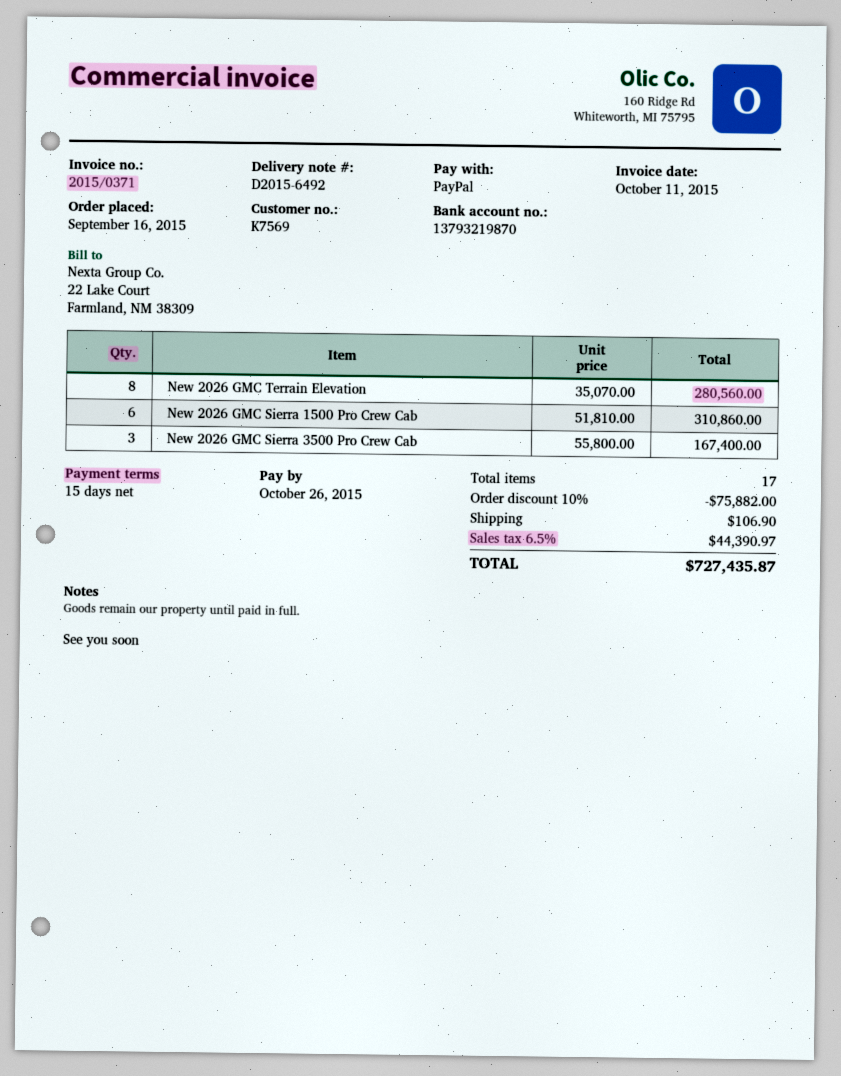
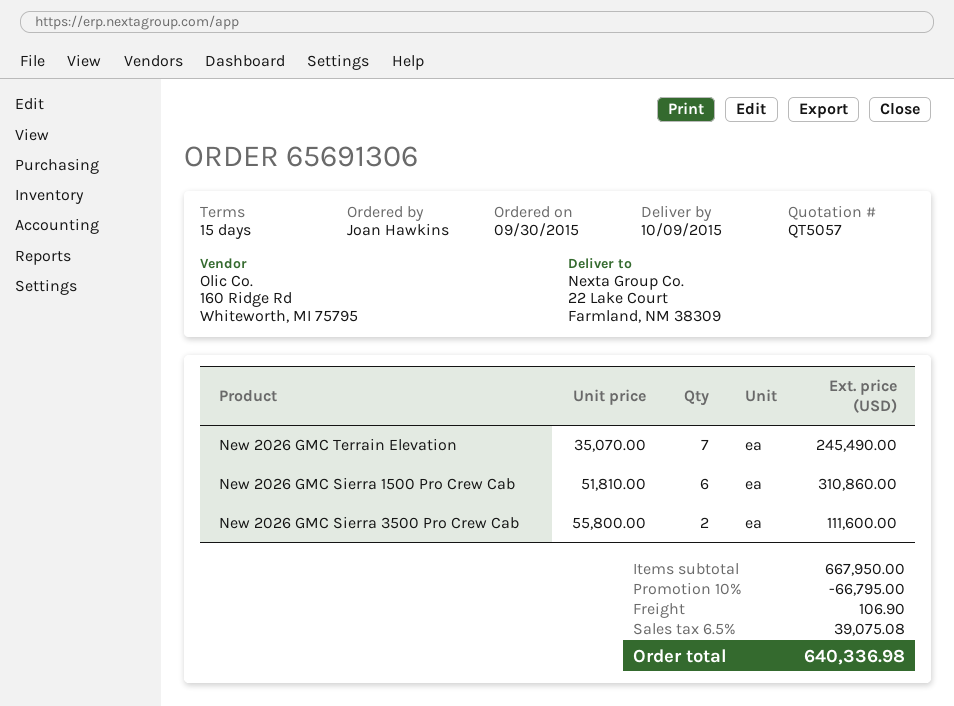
order date: 2015-09-16 -> 2015-09-30
New 2026 GMC Terrain Elevation: 8 x 35070.00 = 280560.00 -> 7 x 35070.00 = 245490.00
New 2026 GMC Sierra 3500 Pro Crew Cab: 3 x 55800.00 = 167400.00 -> 2 x 55800.00 = 111600.00
discount: 10% = 75882.00 -> 10% = 66795.00
tax: 6.5% = 44390.97 -> 6.5% = 39075.08
total: 727435.87 -> 640336.98

